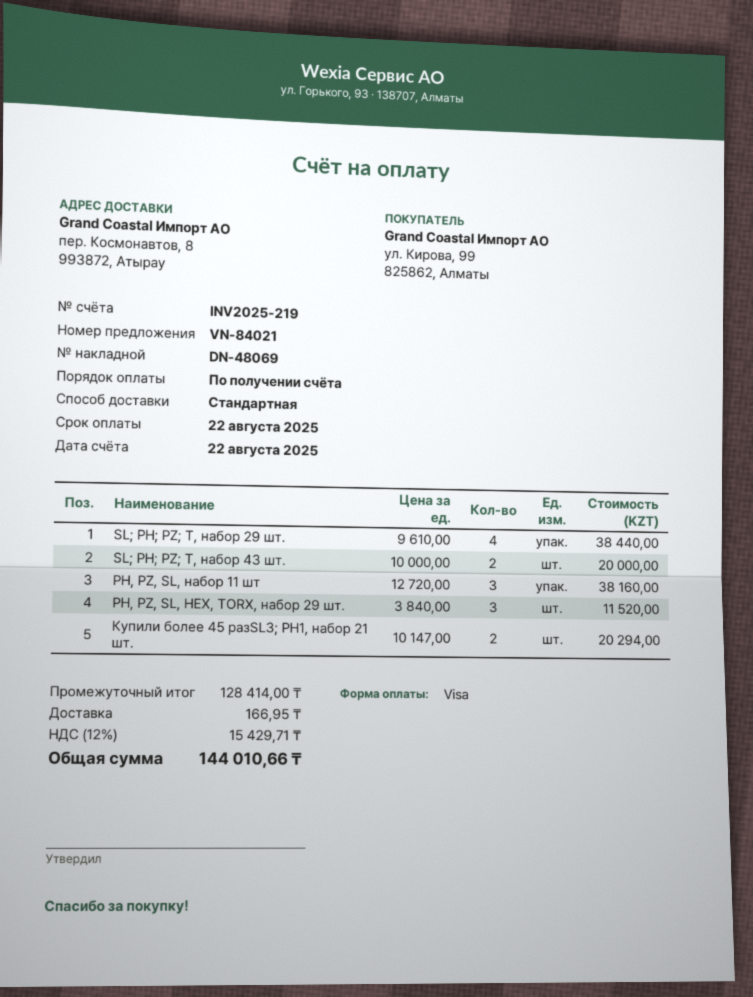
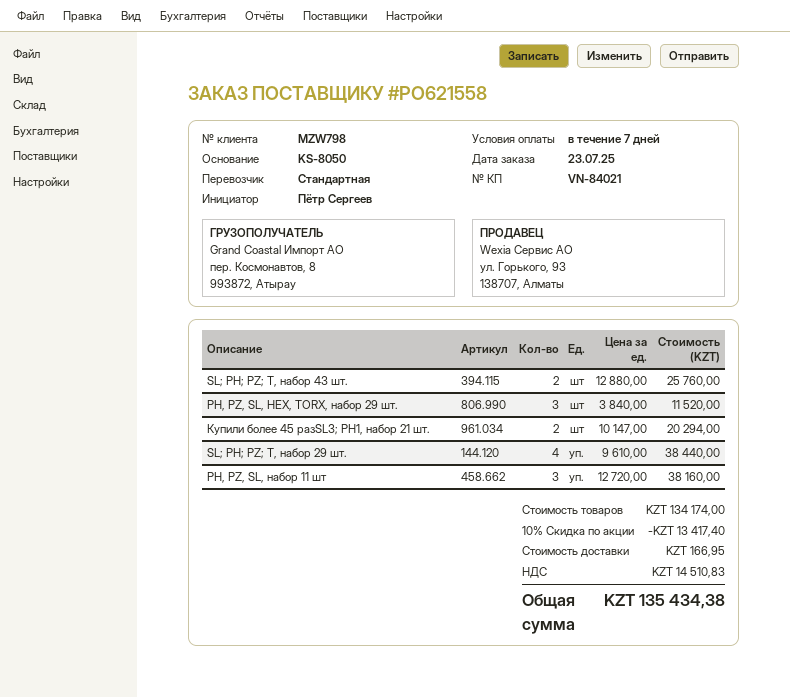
payment terms: on receipt -> 7 days
SL; PH; PZ; T, набор 43 шт.: 2 x 10000.00 = 20000.00 -> 2 x 12880.00 = 25760.00
subtotal: 128414.00 -> 134174.00
discount: none -> 10% = 13417.40
tax: 15429.71 -> 14510.83
total: 144010.66 -> 135434.38

